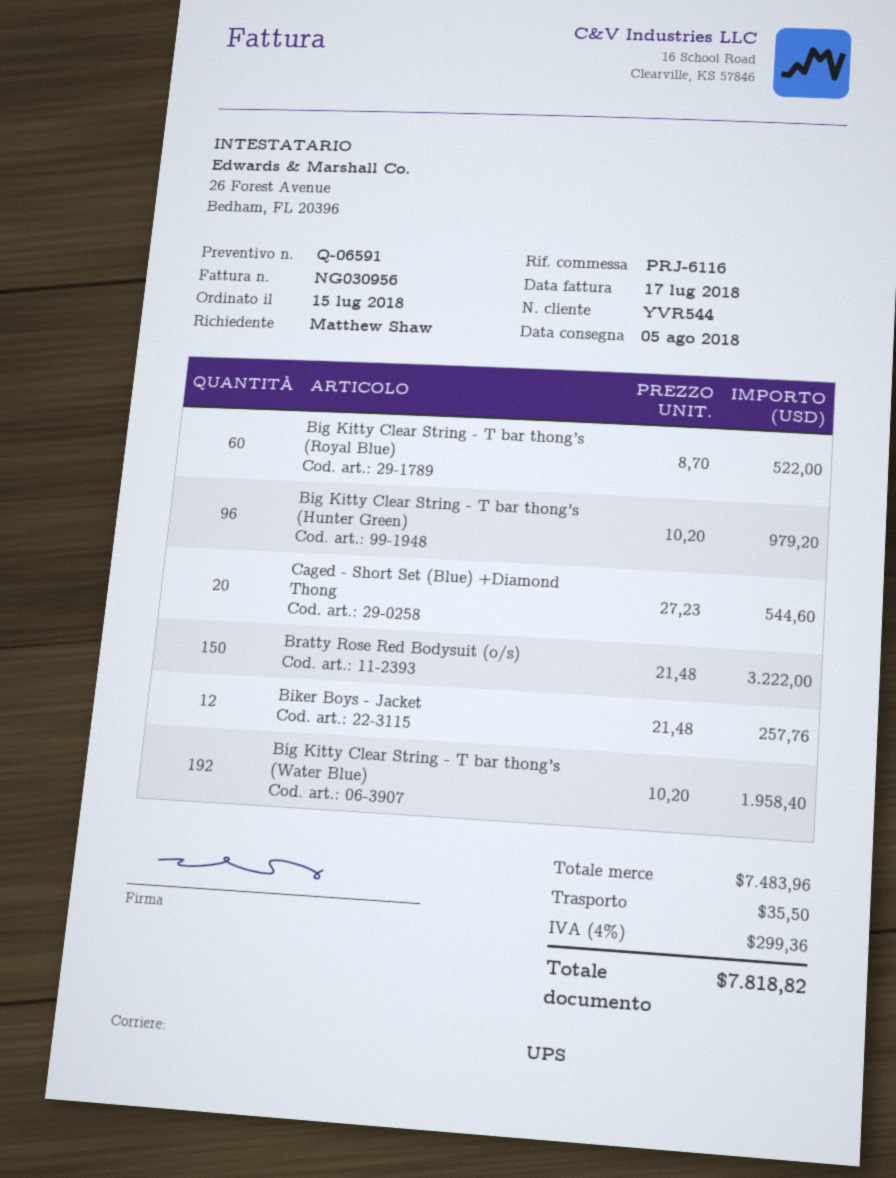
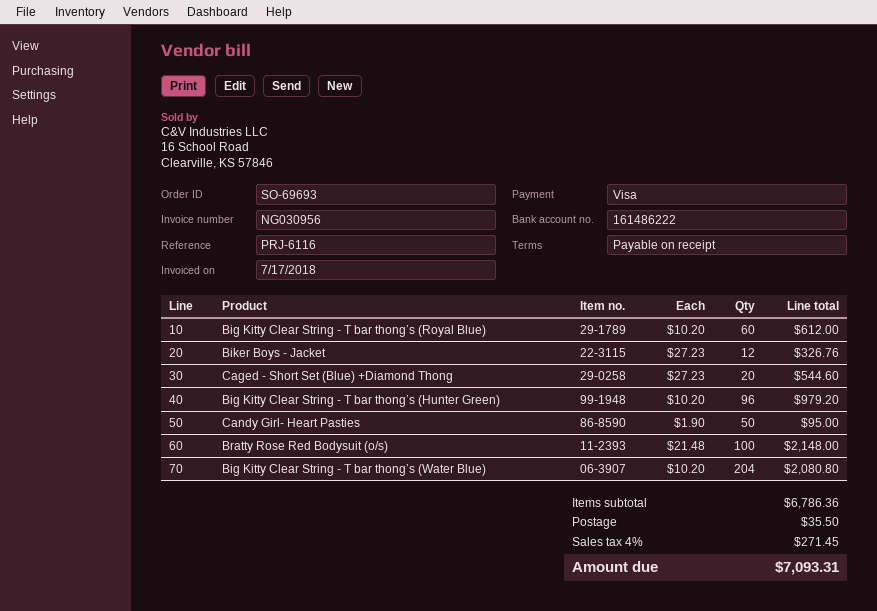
Big Kitty Clear String - T bar thong’s (Royal Blue): 60 x 8.70 = 522.00 -> 60 x 10.20 = 612.00
Bratty Rose Red Bodysuit (o/s): 150 x 21.48 = 3222.00 -> 100 x 21.48 = 2148.00
Biker Boys - Jacket: 12 x 21.48 = 257.76 -> 12 x 27.23 = 326.76
Big Kitty Clear String - T bar thong’s (Water Blue): 192 x 10.20 = 1958.40 -> 204 x 10.20 = 2080.80
Candy Girl- Heart Pasties: none -> 50 x 1.90 = 95.00
subtotal: 7483.96 -> 6786.36
tax: 4% = 299.36 -> 4% = 271.45
total: 7818.82 -> 7093.31

